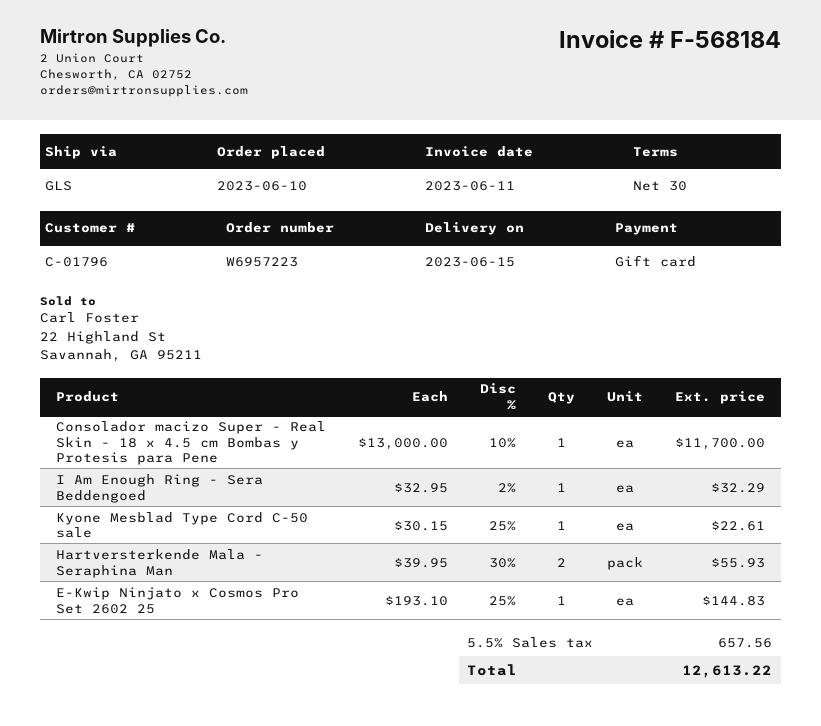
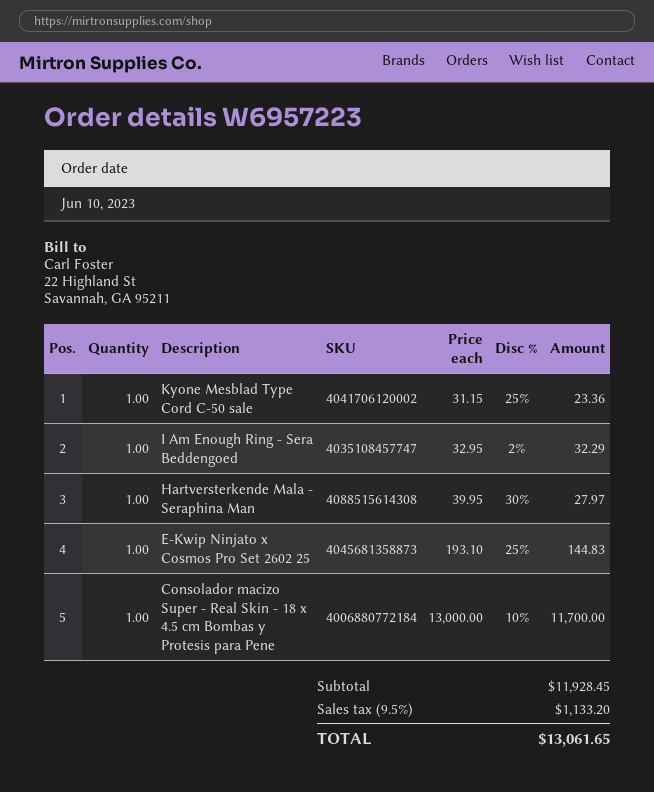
Kyone Mesblad Type Cord C-50 sale: 1 x 30.15 - 25% = 22.61 -> 1 x 31.15 - 25% = 23.36
Hartversterkende Mala - Seraphina Man: 2 x 39.95 - 30% = 55.93 -> 1 x 39.95 - 30% = 27.97
tax: 5.5% = 657.56 -> 9.5% = 1133.20
total: 12613.22 -> 13061.65

